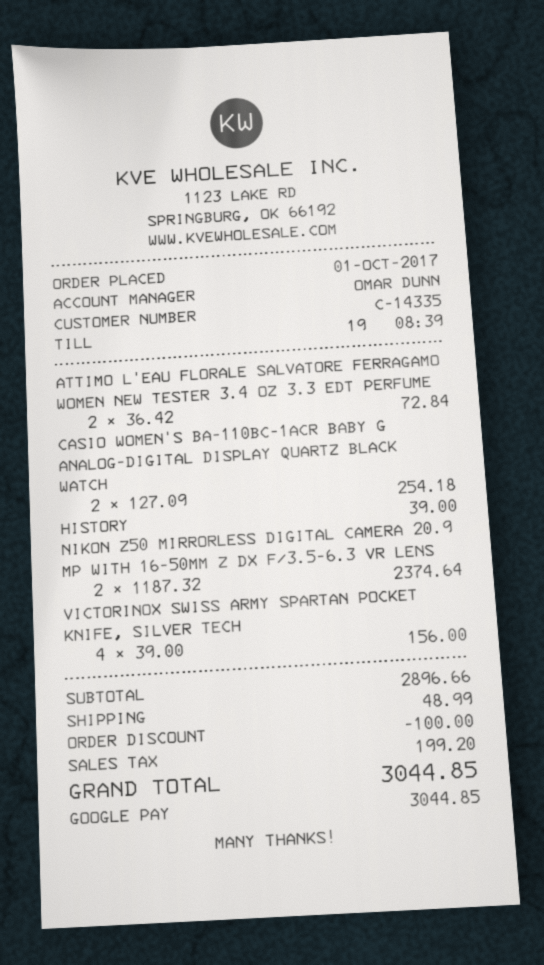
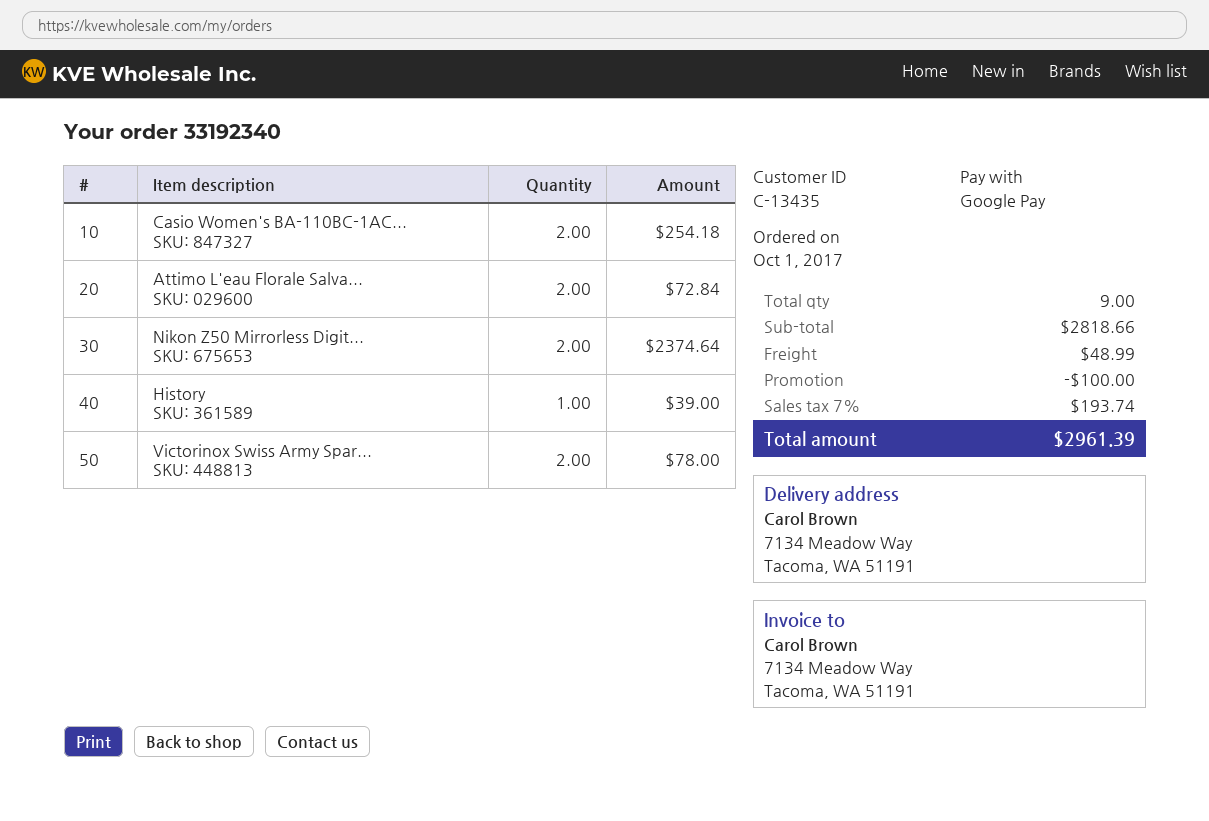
customer number: C-14335 -> C-13435
VICTORINOX SWISS ARMY SPARTAN POCKET KNIFE, SILVER TECH: 4 for 156.00 -> 2 for 78.00
subtotal: 2896.66 -> 2818.66
tax: 199.20 -> 193.74
total: 3044.85 -> 2961.39

